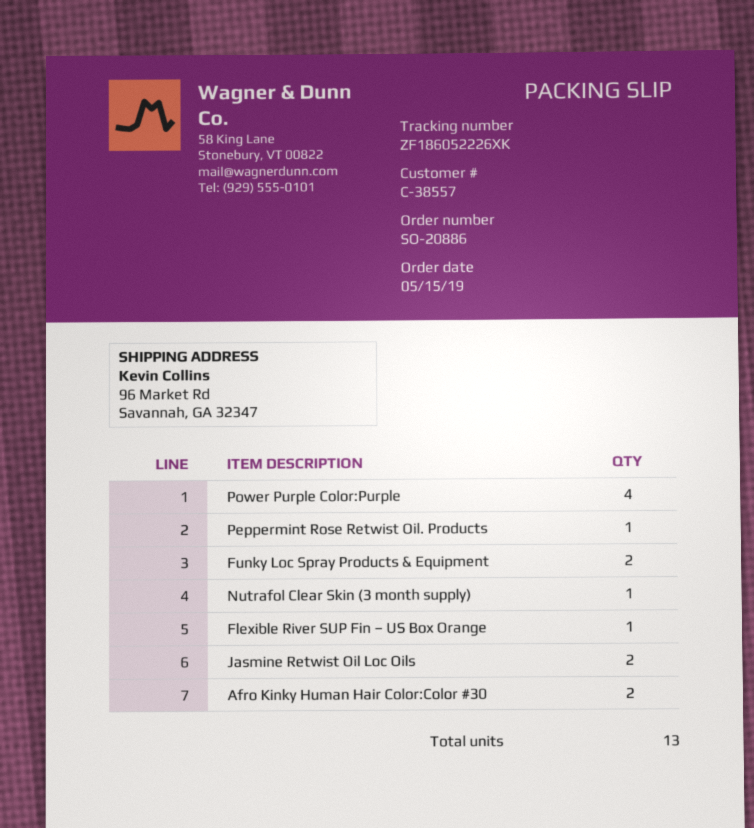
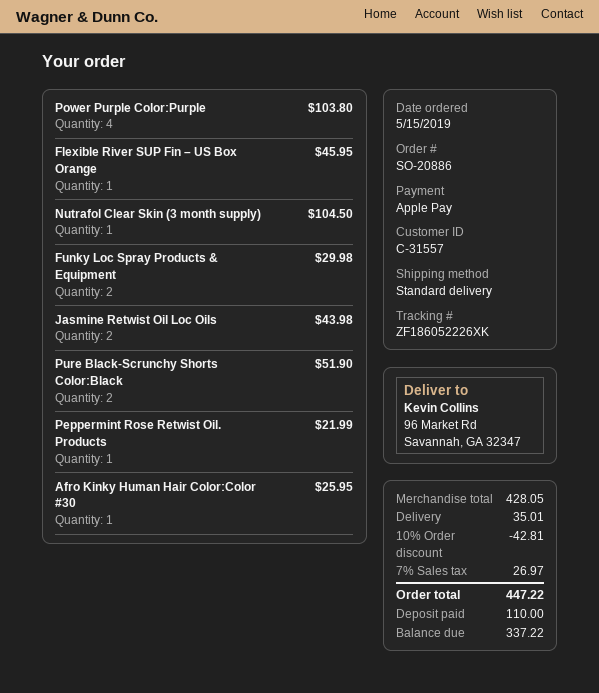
customer number: C-38557 -> C-31557
Afro Kinky Human Hair Color:Color #30: 2 -> 1
Pure Black-Scrunchy Shorts Color:Black: none -> 2

